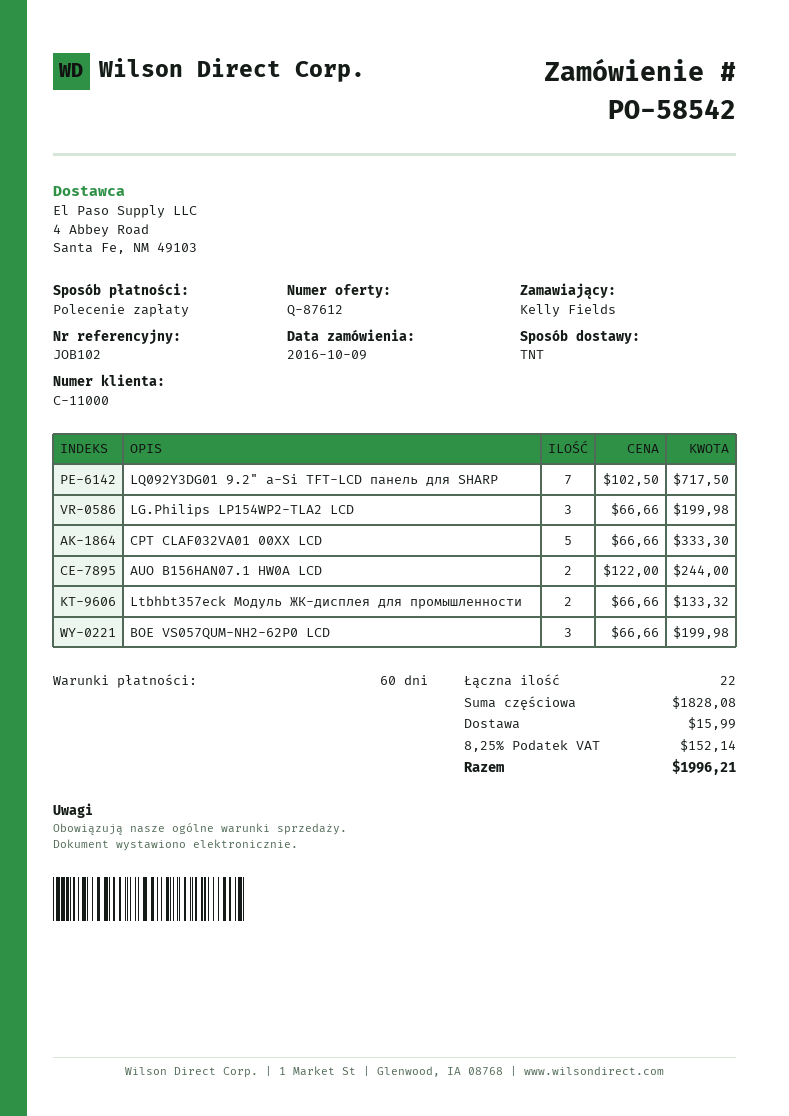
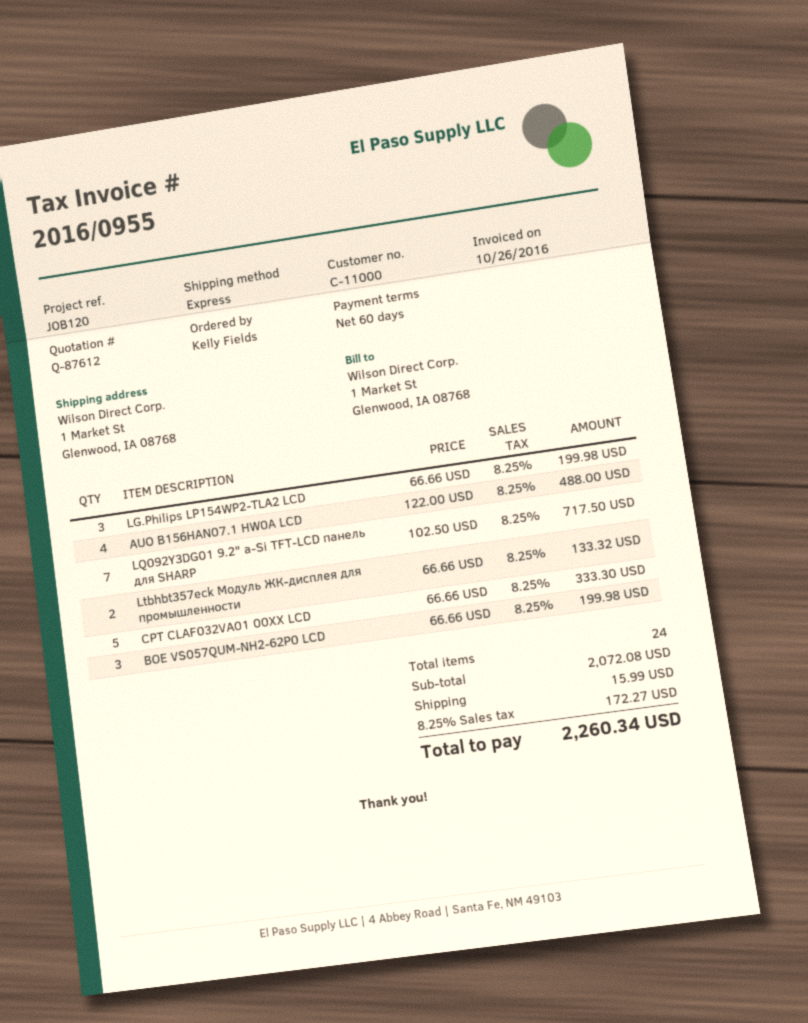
reference: JOB102 -> JOB120
shipping method: TNT -> express
AUO B156HAN07.1 HW0A LCD: 2 x 122.00 = 244.00 -> 4 x 122.00 = 488.00
total quantity: 22 -> 24
subtotal: 1828.08 -> 2072.08
tax: 8.25% = 152.14 -> 8.25% = 172.27
total: 1996.21 -> 2260.34

